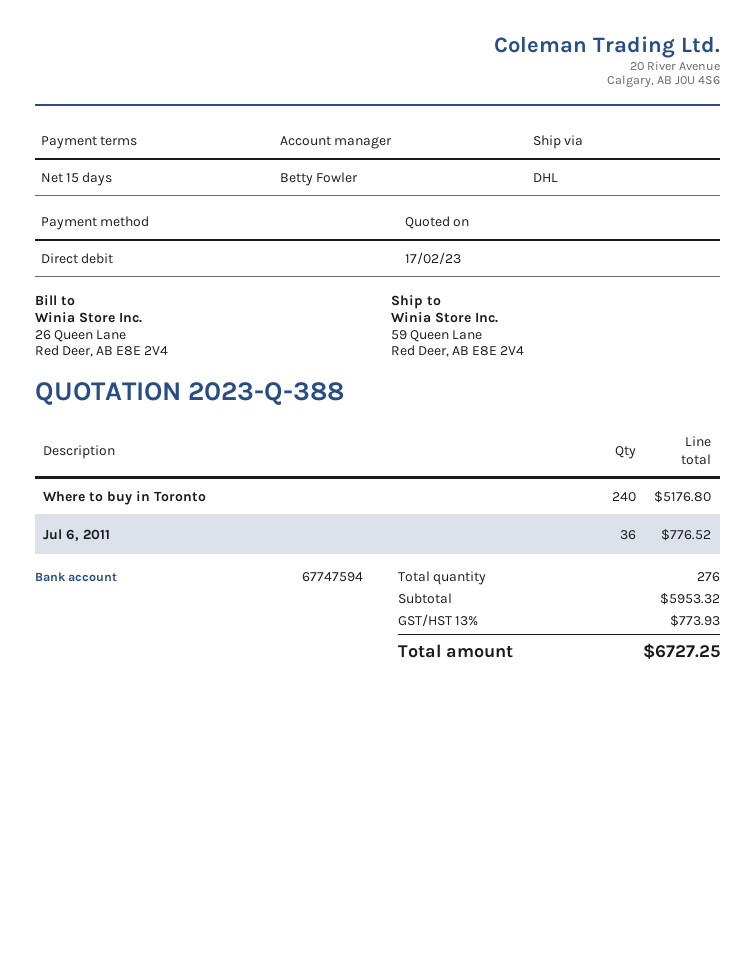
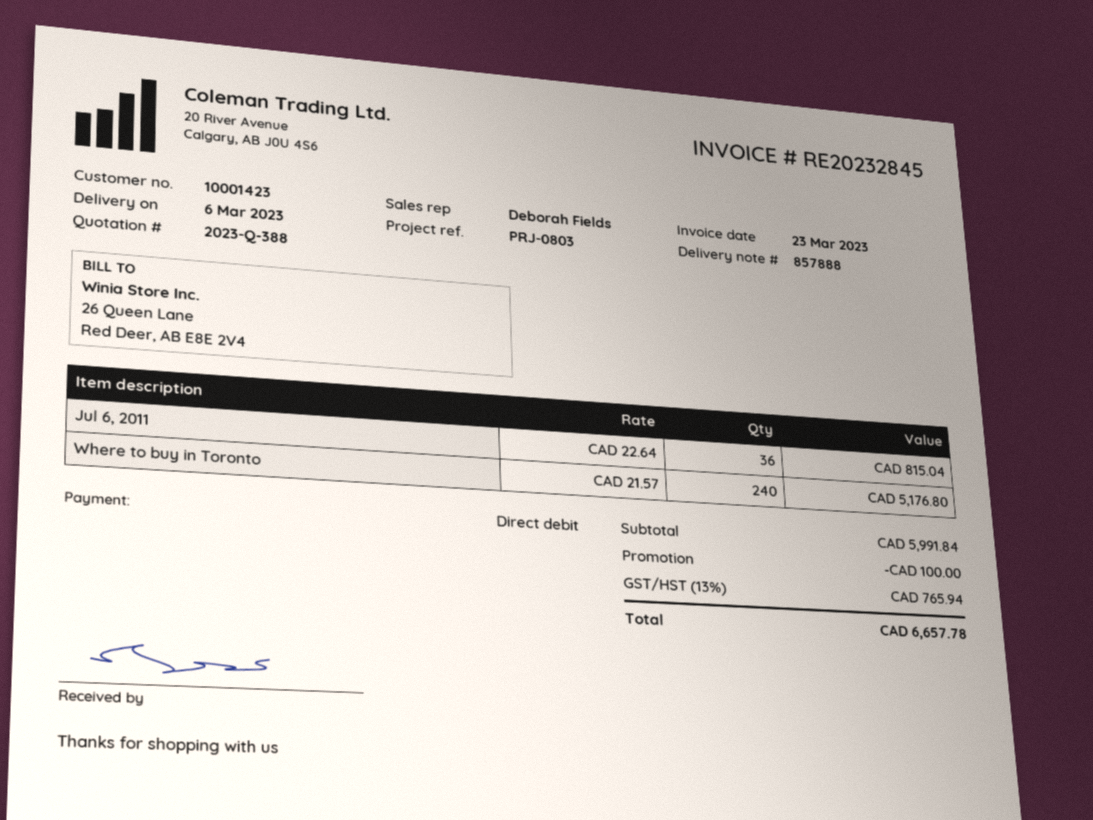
sales rep: Betty Fowler -> Deborah Fields
Jul 6, 2011: 36 for 776.52 -> 36 for 815.04
subtotal: 5953.32 -> 5991.84
discount: none -> 100.00
tax: 13% = 773.93 -> 13% = 765.94
total: 6727.25 -> 6657.78

